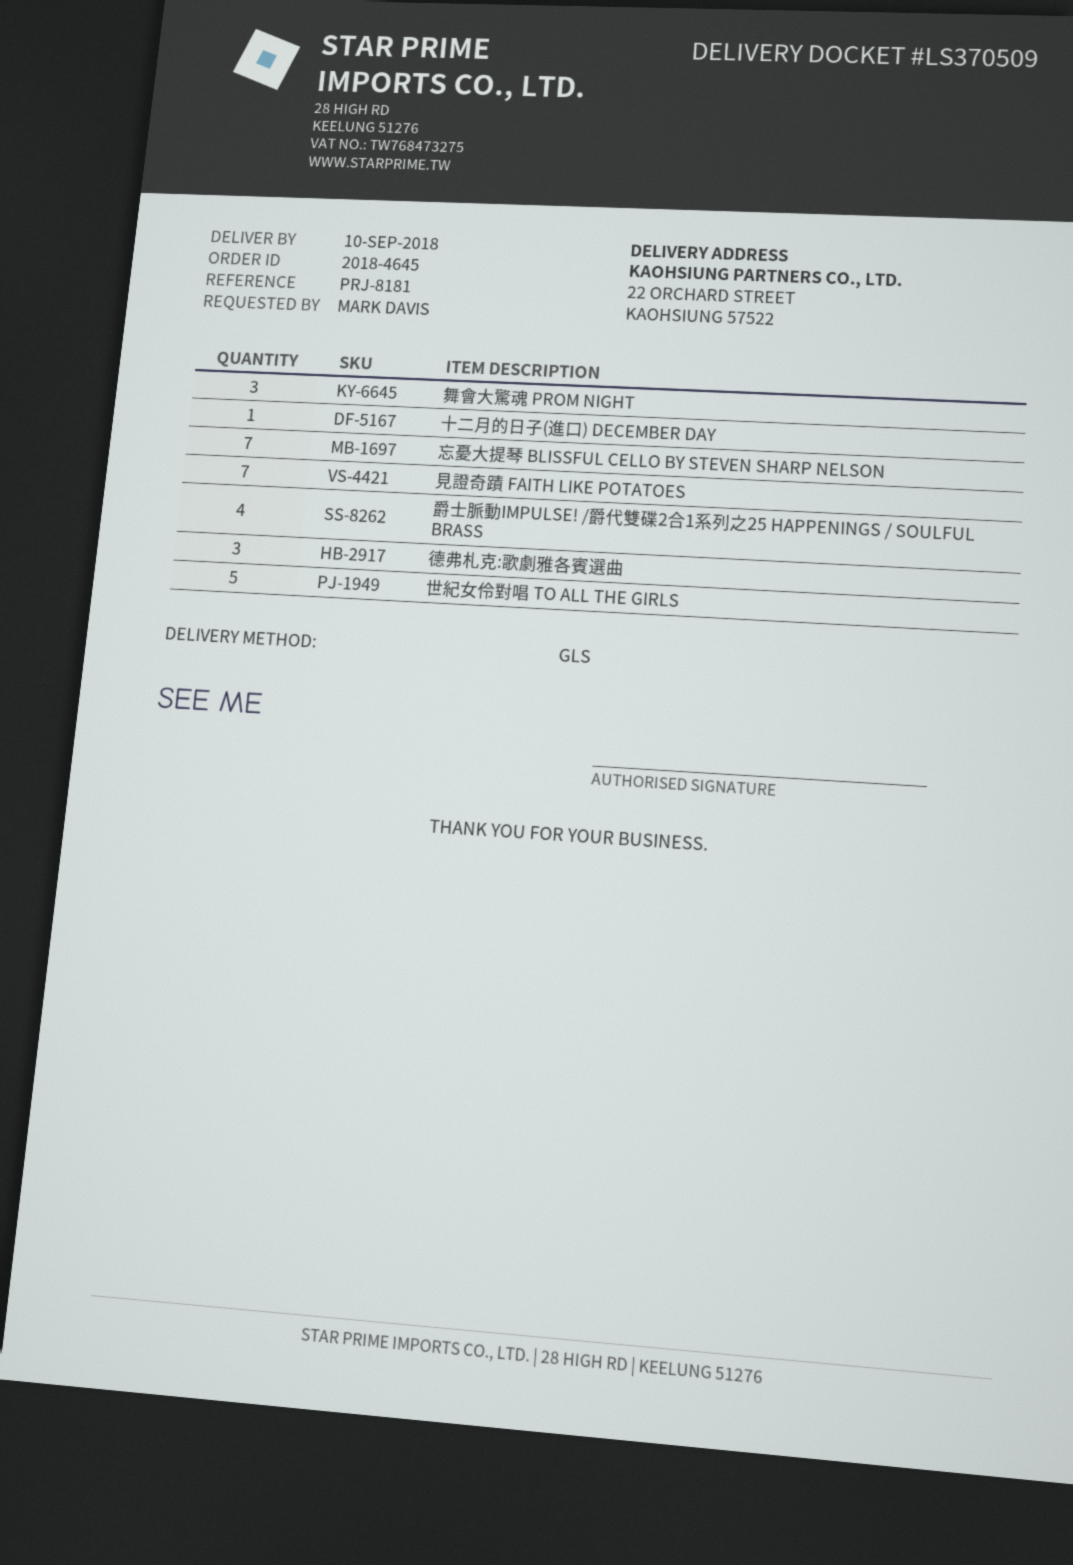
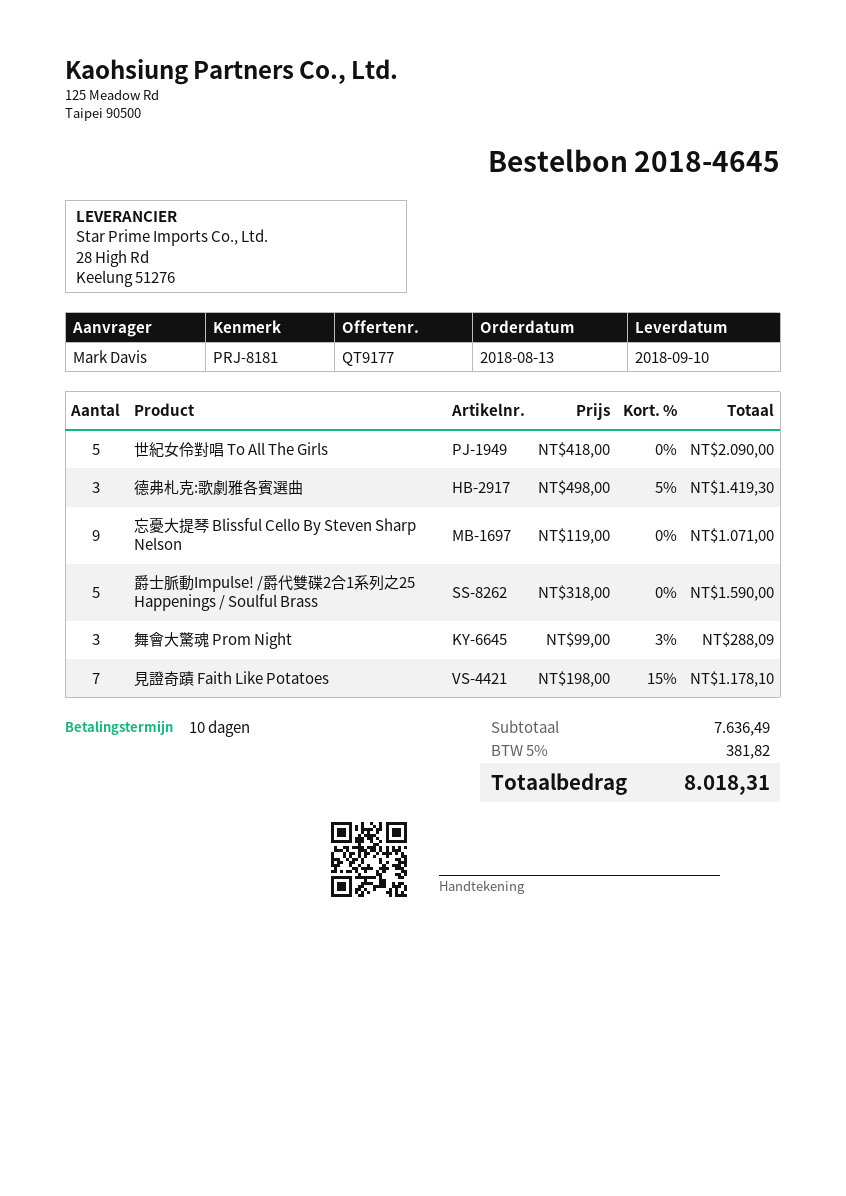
十二月的日子(進口) DECEMBER DAY: 1 -> none
忘憂大提琴 BLISSFUL CELLO BY STEVEN SHARP NELSON: 7 -> 9
爵士脈動IMPULSE! /爵代雙碟2合1系列之25 HAPPENINGS / SOULFUL BRASS: 4 -> 5

